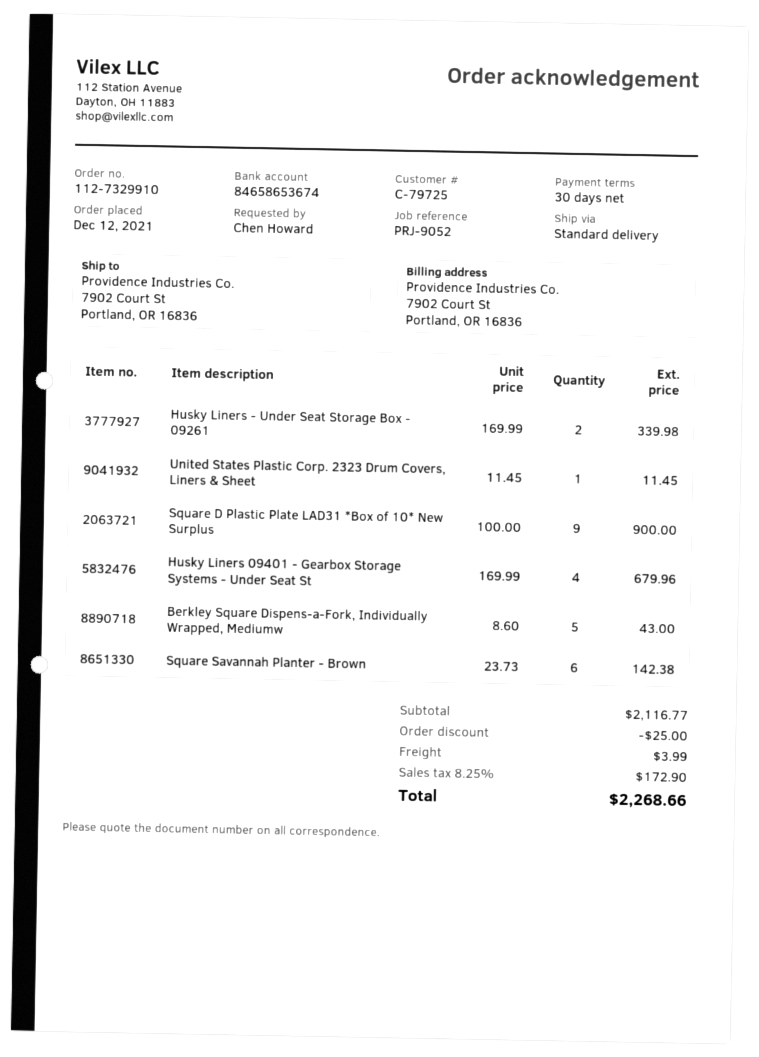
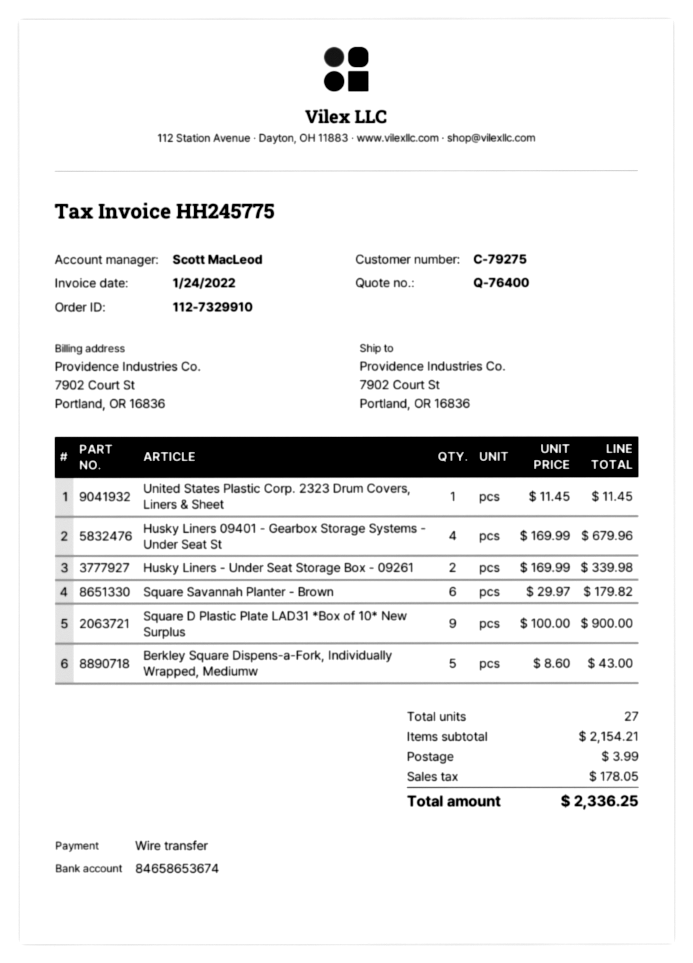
customer number: C-79725 -> C-79275
Square Savannah Planter - Brown: 6 x 23.73 = 142.38 -> 6 x 29.97 = 179.82
subtotal: 2116.77 -> 2154.21
discount: 25.00 -> none
tax: 172.90 -> 178.05
total: 2268.66 -> 2336.25

